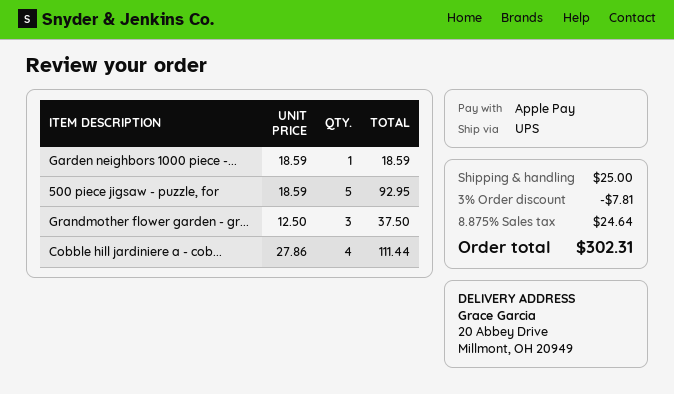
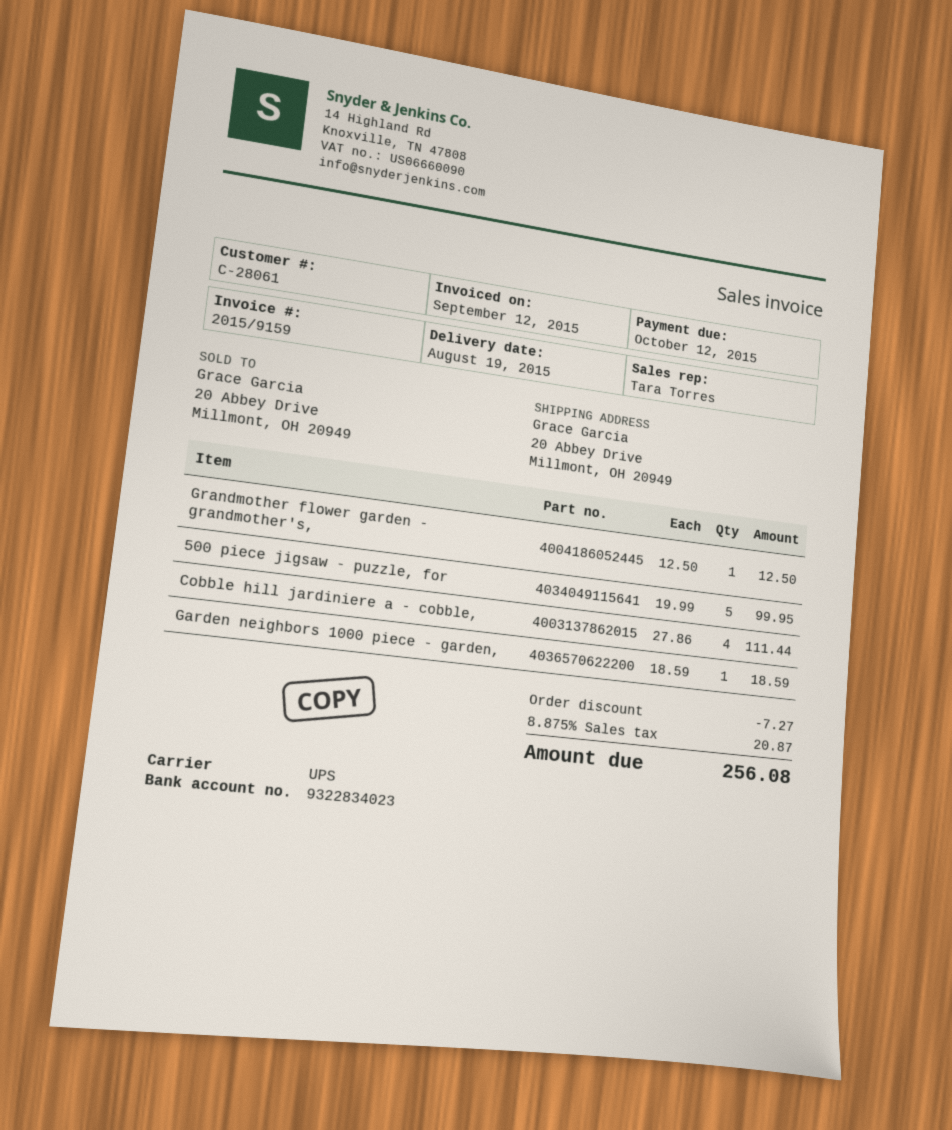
500 piece jigsaw - puzzle, for: 5 x 18.59 = 92.95 -> 5 x 19.99 = 99.95
Grandmother flower garden - gr...: 3 x 12.50 = 37.50 -> 1 x 12.50 = 12.50
discount: 7.81 -> 7.27
shipping: 25.00 -> none
tax: 8.875% = 24.64 -> 8.875% = 20.87
total: 302.31 -> 256.08

